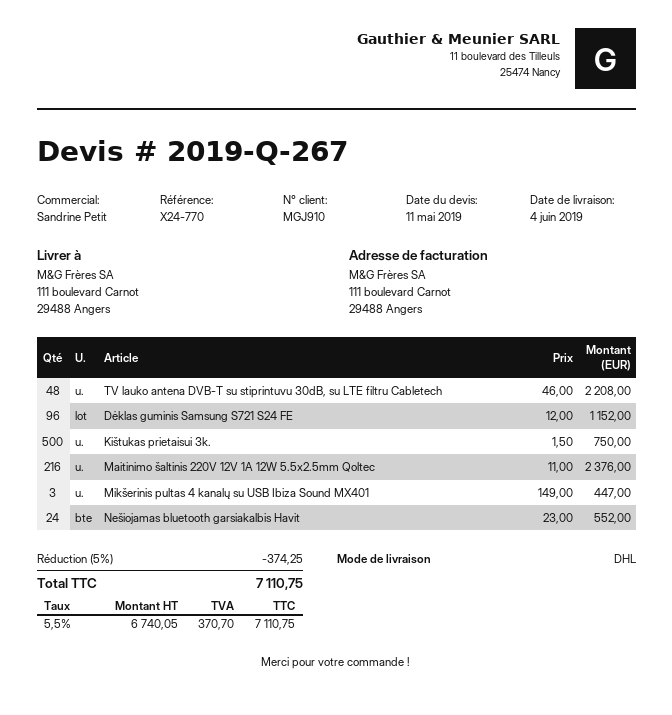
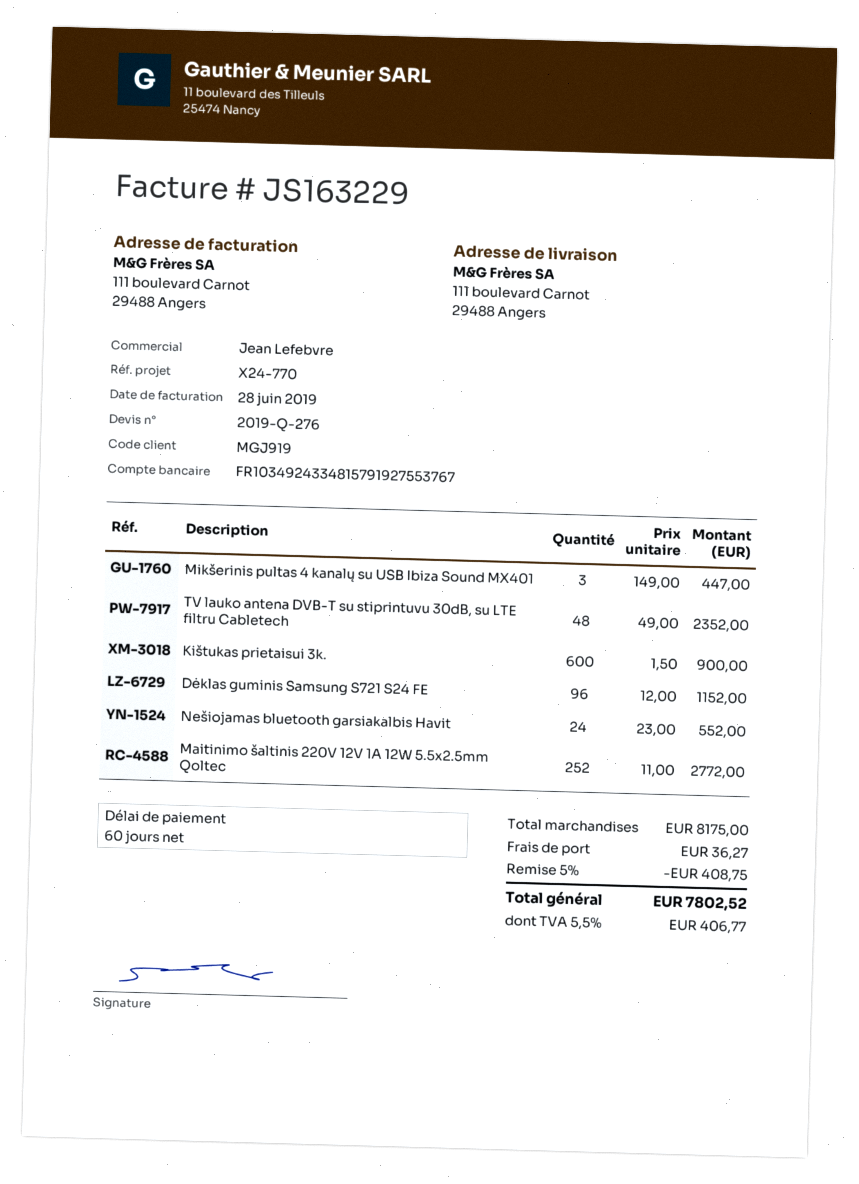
quote number: 2019-Q-267 -> 2019-Q-276
customer number: MGJ910 -> MGJ919
sales rep: Sandrine Petit -> Jean Lefebvre
TV lauko antena DVB-T su stiprintuvu 30dB, su LTE filtru Cabletech: 48 x 46.00 = 2208.00 -> 48 x 49.00 = 2352.00
Kištukas prietaisui 3k.: 500 x 1.50 = 750.00 -> 600 x 1.50 = 900.00
Maitinimo šaltinis 220V 12V 1A 12W 5.5x2.5mm Qoltec: 216 x 11.00 = 2376.00 -> 252 x 11.00 = 2772.00
discount: 5% = 374.25 -> 5% = 408.75
shipping: none -> 36.27
tax: 5.5% = 370.70 -> 5.5% = 406.77
total: 7110.75 -> 7802.52

